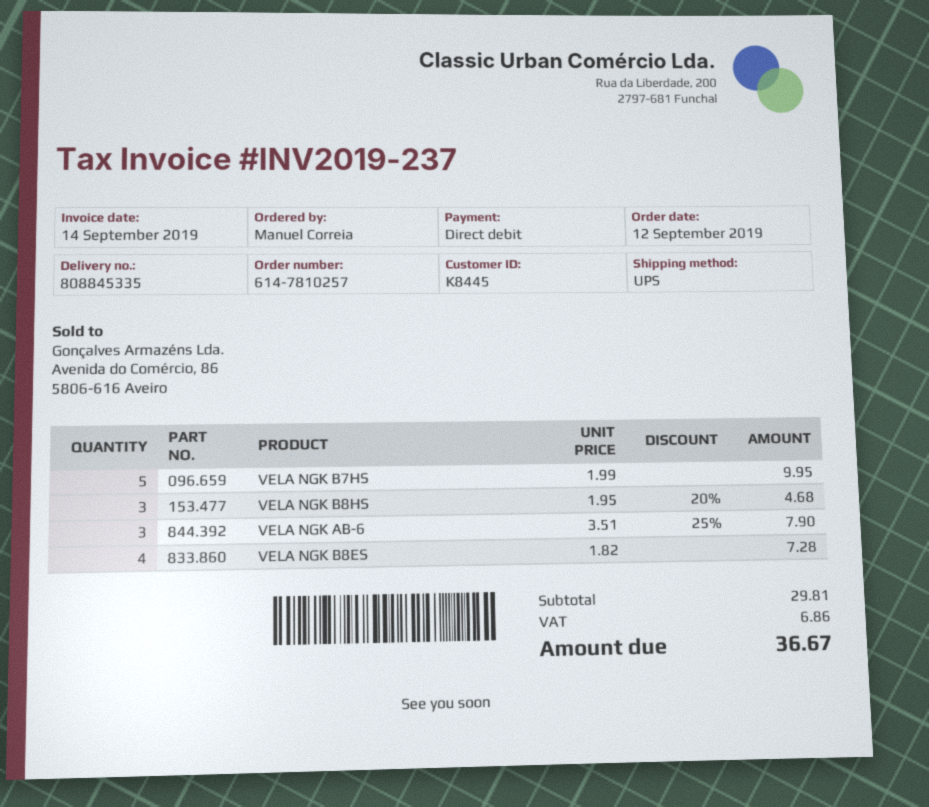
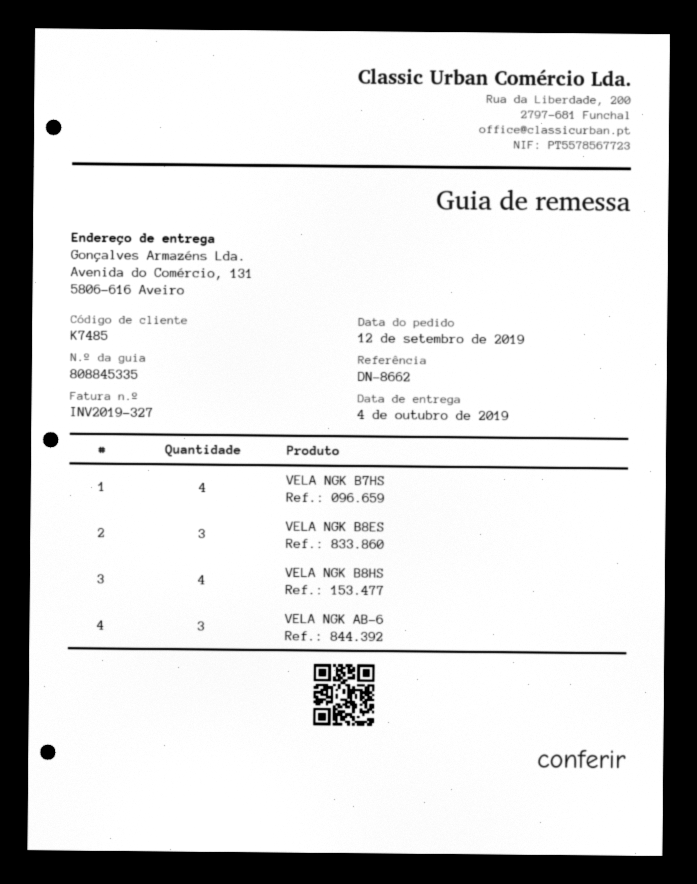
invoice number: INV2019-237 -> INV2019-327
customer number: K8445 -> K7485
VELA NGK B7HS: 5 -> 4
VELA NGK B8HS: 3 -> 4
VELA NGK B8ES: 4 -> 3

